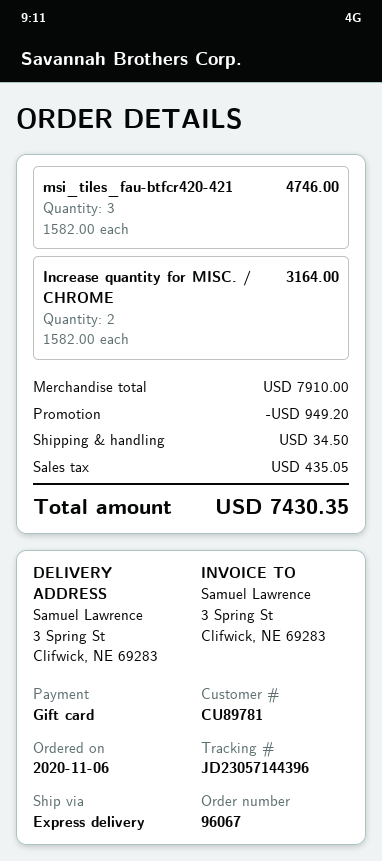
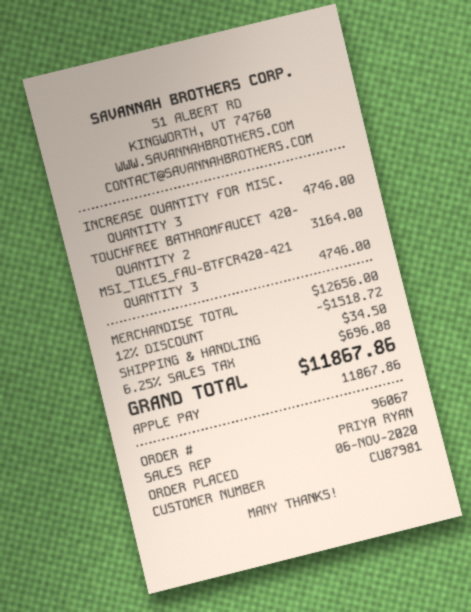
customer number: CU89781 -> CU87981
payment method: gift card -> Apple Pay
Increase quantity for MISC. / CHROME: 2 for 3164.00 -> 3 for 4746.00
TOUCHFREE BATHROMFAUCET 420-: none -> 2 for 3164.00
subtotal: 7910.00 -> 12656.00
discount: 949.20 -> 1518.72
tax: 435.05 -> 696.08
total: 7430.35 -> 11867.86

